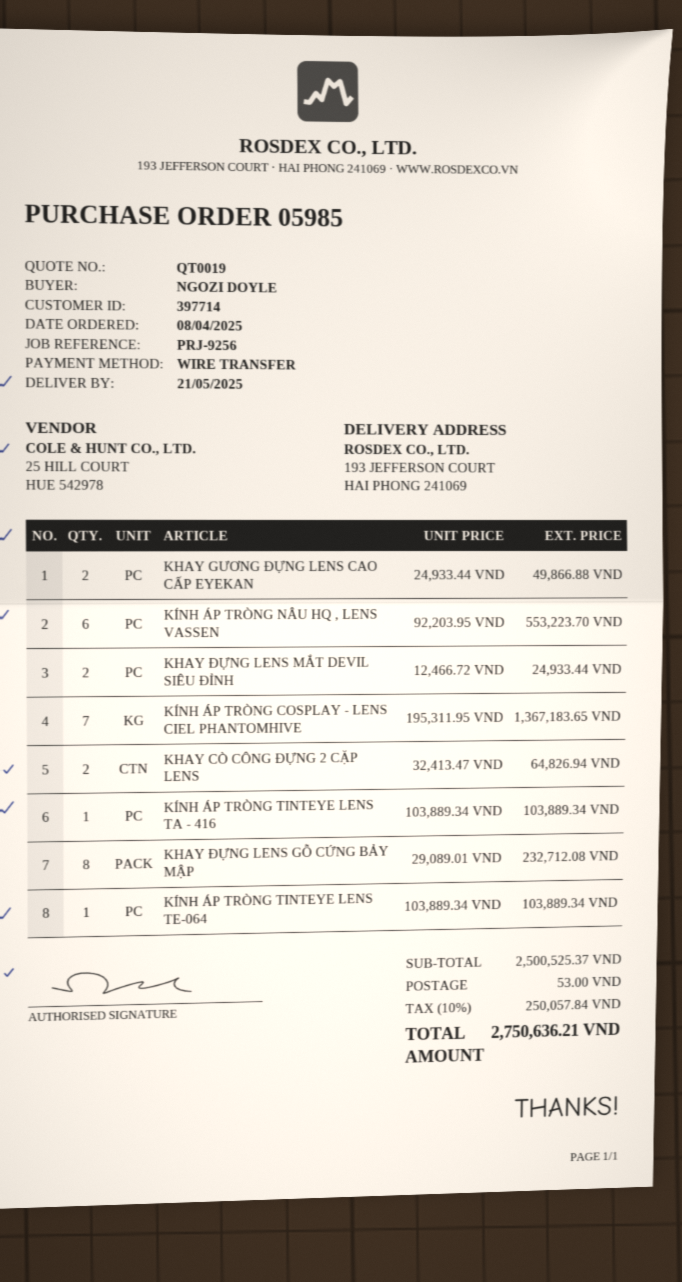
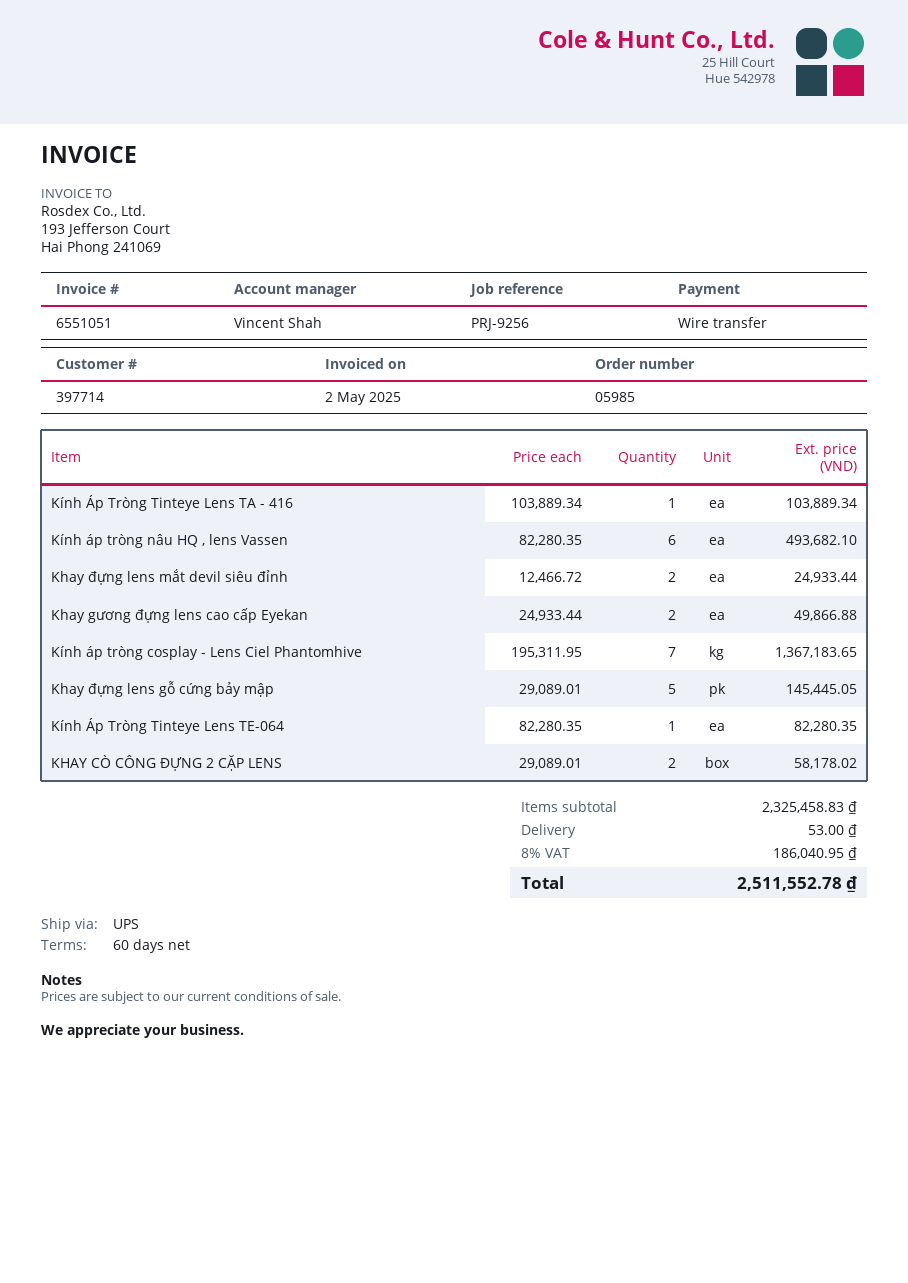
KÍNH ÁP TRÒNG NÂU HQ , LENS VASSEN: 6 x 92203.95 = 553223.70 -> 6 x 82280.35 = 493682.10
KHAY CÒ CÔNG ĐỰNG 2 CẶP LENS: 2 x 32413.47 = 64826.94 -> 2 x 29089.01 = 58178.02
KHAY ĐỰNG LENS GỖ CỨNG BẢY MẬP: 8 x 29089.01 = 232712.08 -> 5 x 29089.01 = 145445.05
KÍNH ÁP TRÒNG TINTEYE LENS TE-064: 1 x 103889.34 = 103889.34 -> 1 x 82280.35 = 82280.35
subtotal: 2500525.37 -> 2325458.83
tax: 10% = 250057.84 -> 8% = 186040.95
total: 2750636.21 -> 2511552.78

